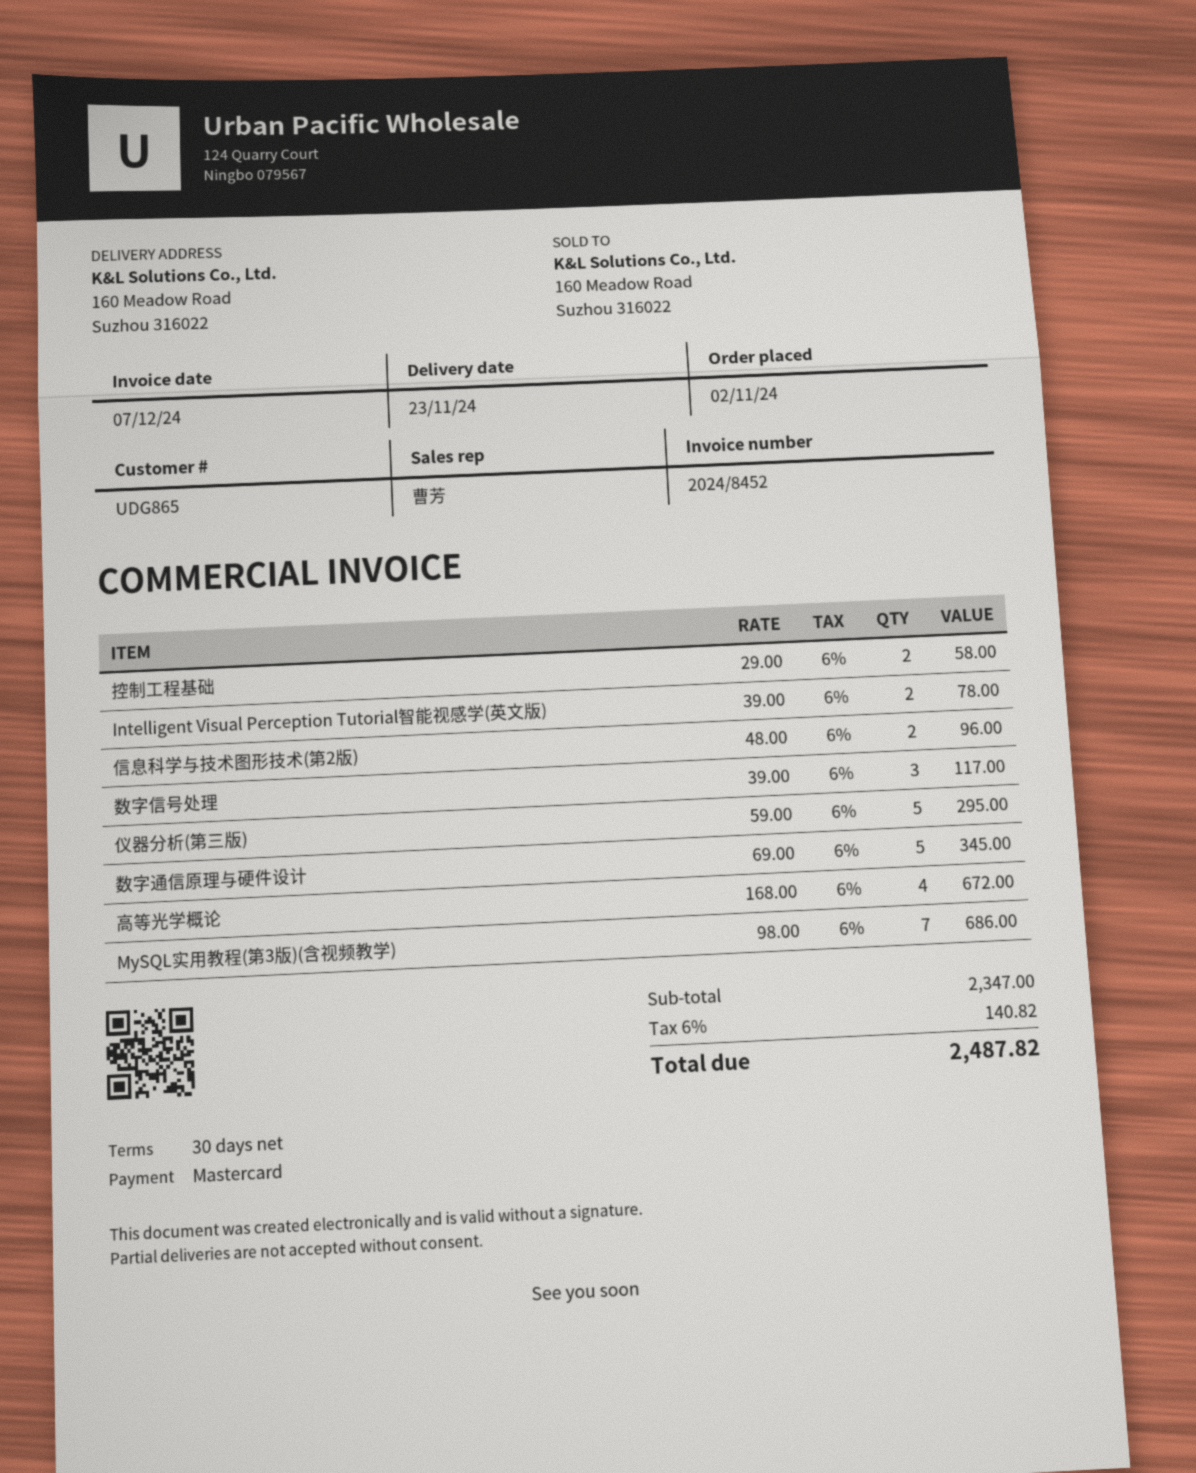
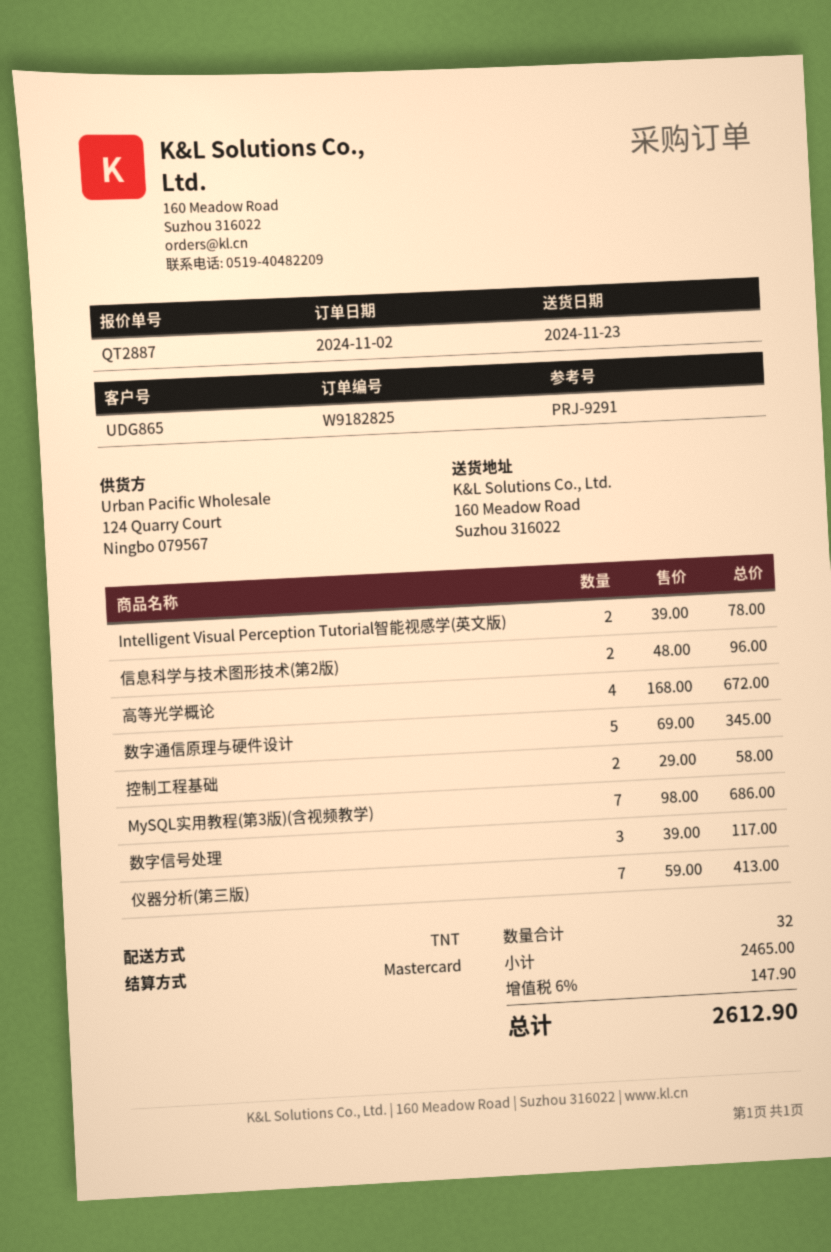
仪器分析(第三版): 5 x 59.00 = 295.00 -> 7 x 59.00 = 413.00
subtotal: 2347.00 -> 2465.00
tax: 6% = 140.82 -> 6% = 147.90
total: 2487.82 -> 2612.90

